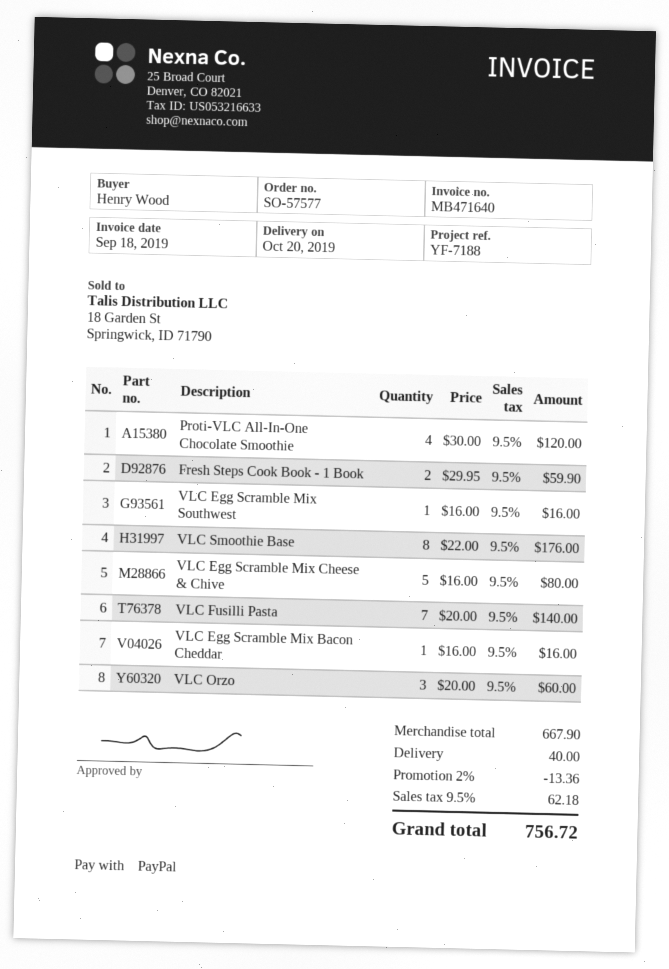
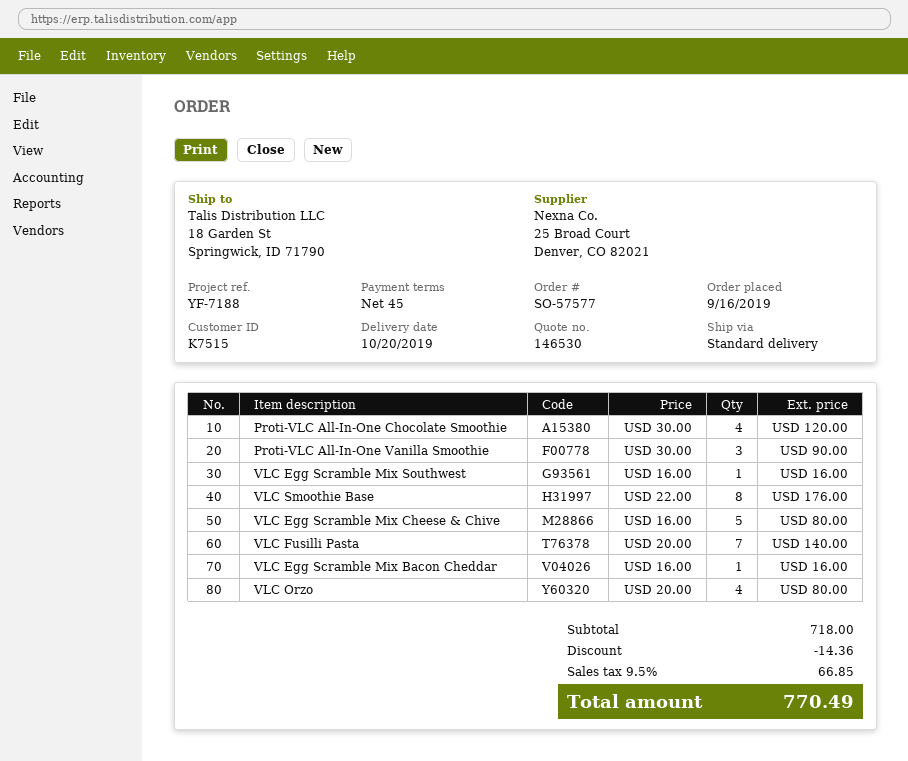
Fresh Steps Cook Book - 1 Book: 2 x 29.95 = 59.90 -> none
VLC Orzo: 3 x 20.00 = 60.00 -> 4 x 20.00 = 80.00
Proti-VLC All-In-One Vanilla Smoothie: none -> 3 x 30.00 = 90.00
subtotal: 667.90 -> 718.00
discount: 13.36 -> 14.36
shipping: 40.00 -> none
tax: 9.5% = 62.18 -> 9.5% = 66.85
total: 756.72 -> 770.49

